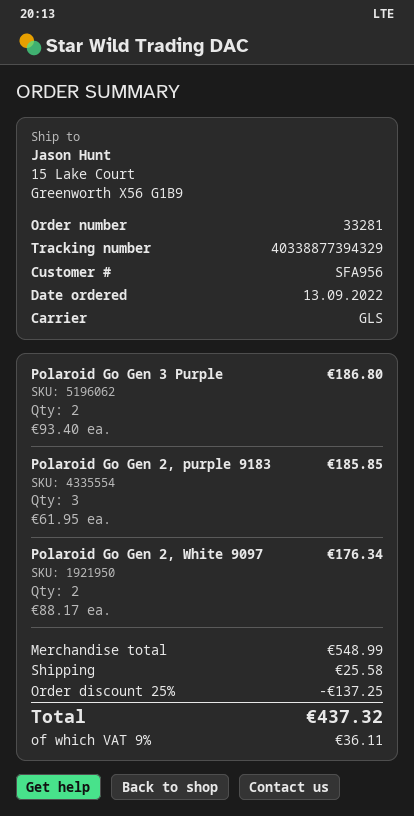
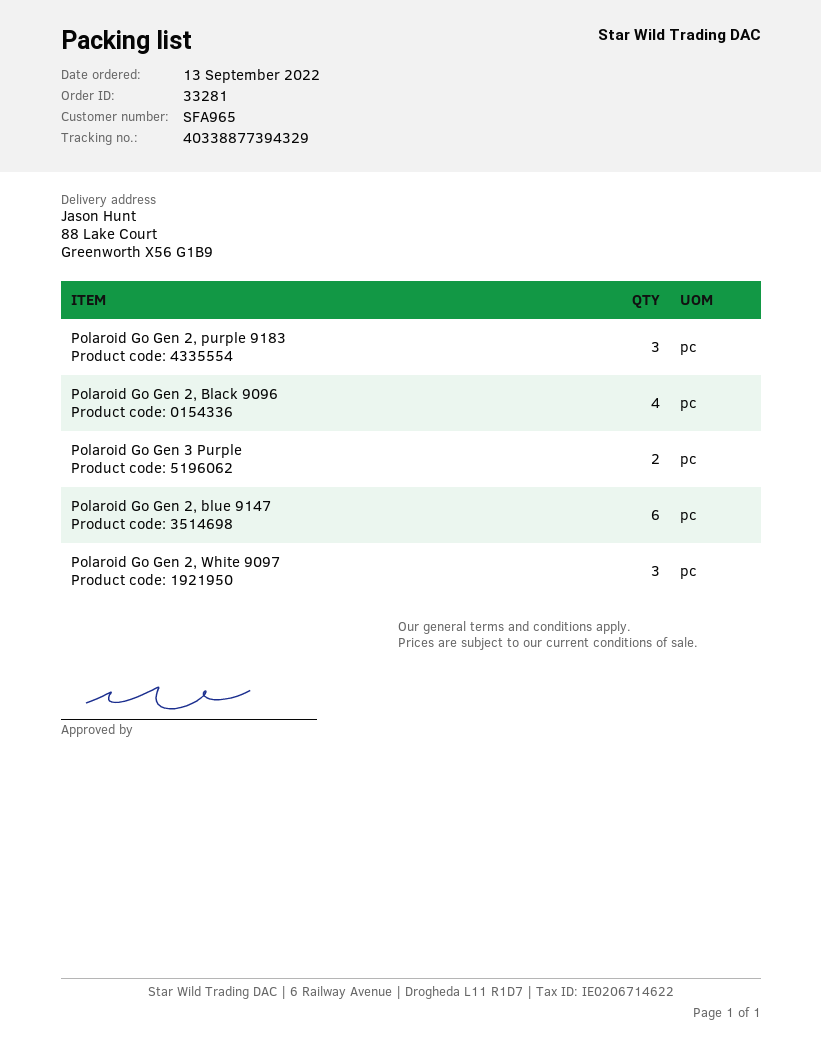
customer number: SFA956 -> SFA965
ship to: 15 Lake Court, Greenworth X56 G1B9 -> 88 Lake Court, Greenworth X56 G1B9
Polaroid Go Gen 2, White 9097: 2 -> 3
Polaroid Go Gen 2, Black 9096: none -> 4
Polaroid Go Gen 2, blue 9147: none -> 6

